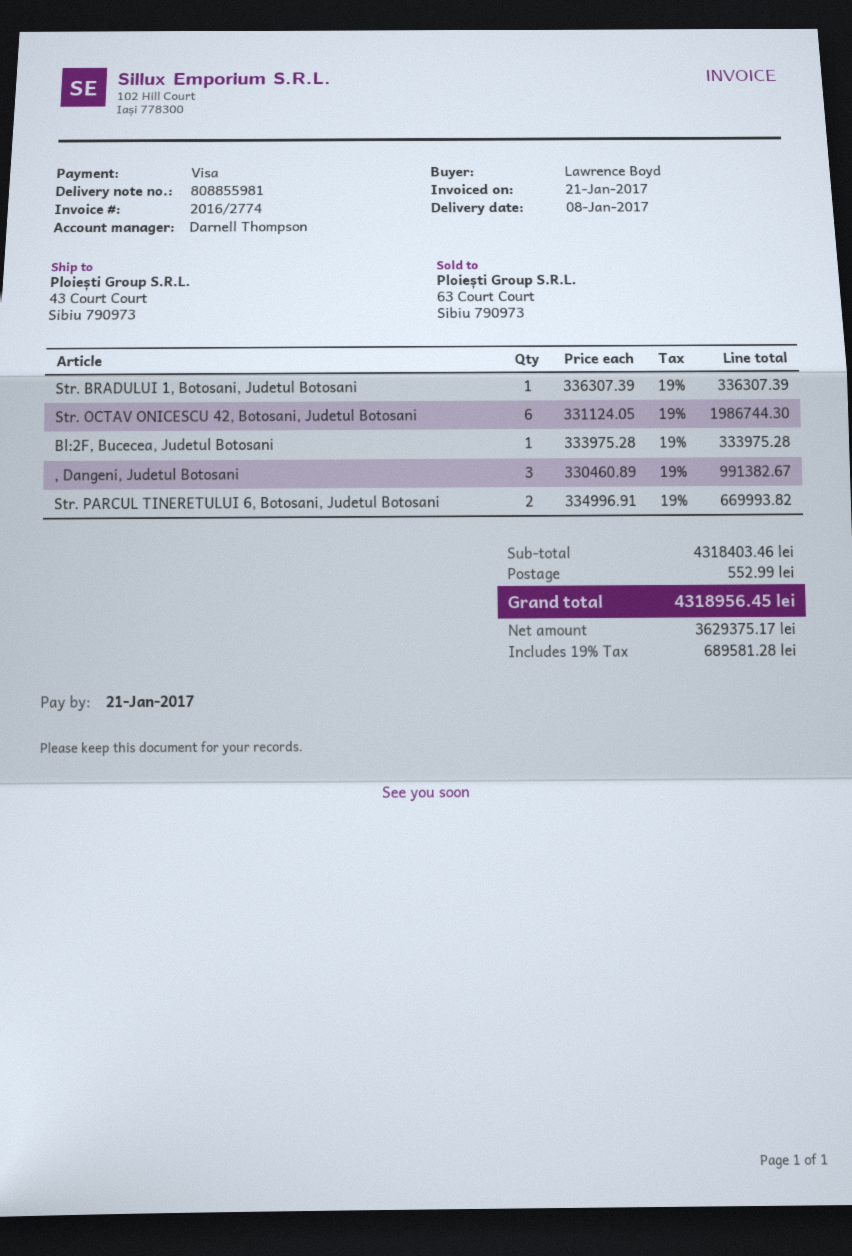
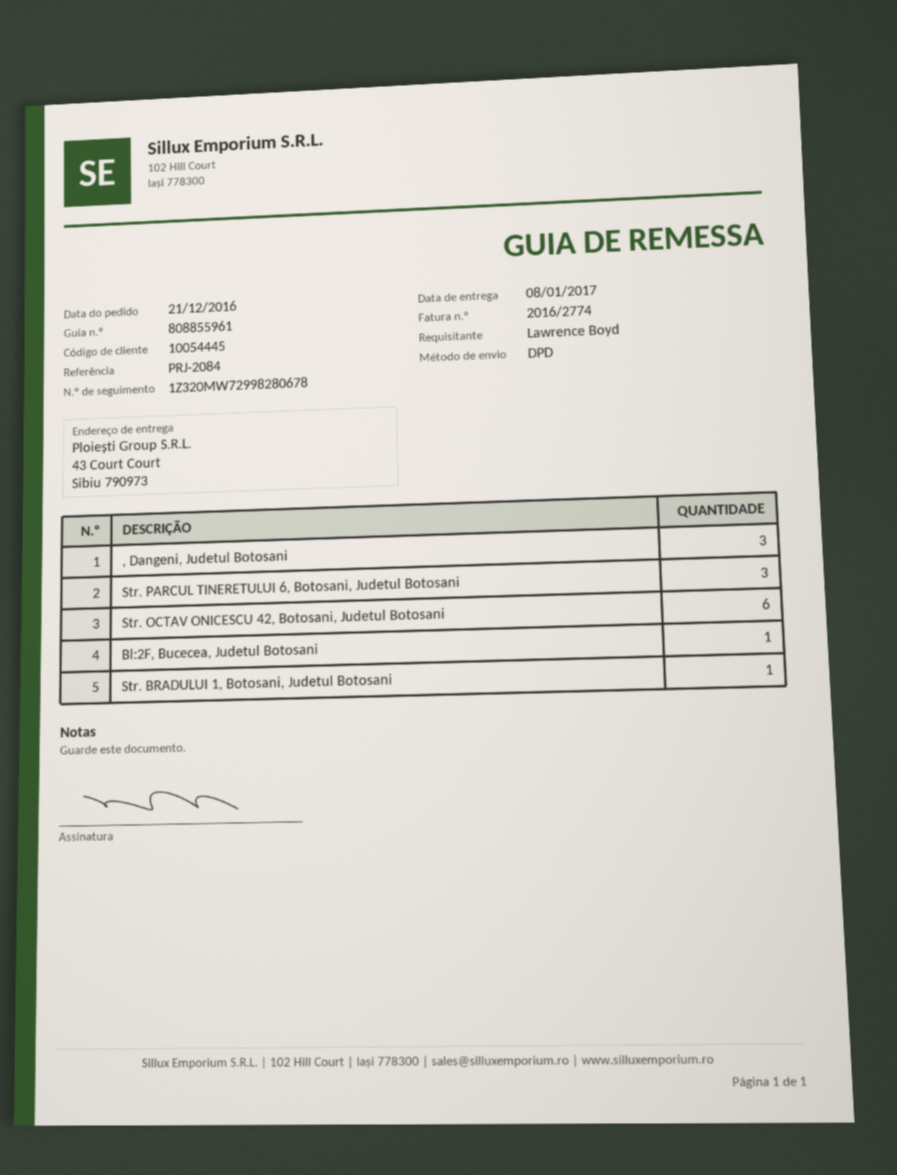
delivery note number: 808855981 -> 808855961
Str. PARCUL TINERETULUI 6, Botosani, Judetul Botosani: 2 -> 3

